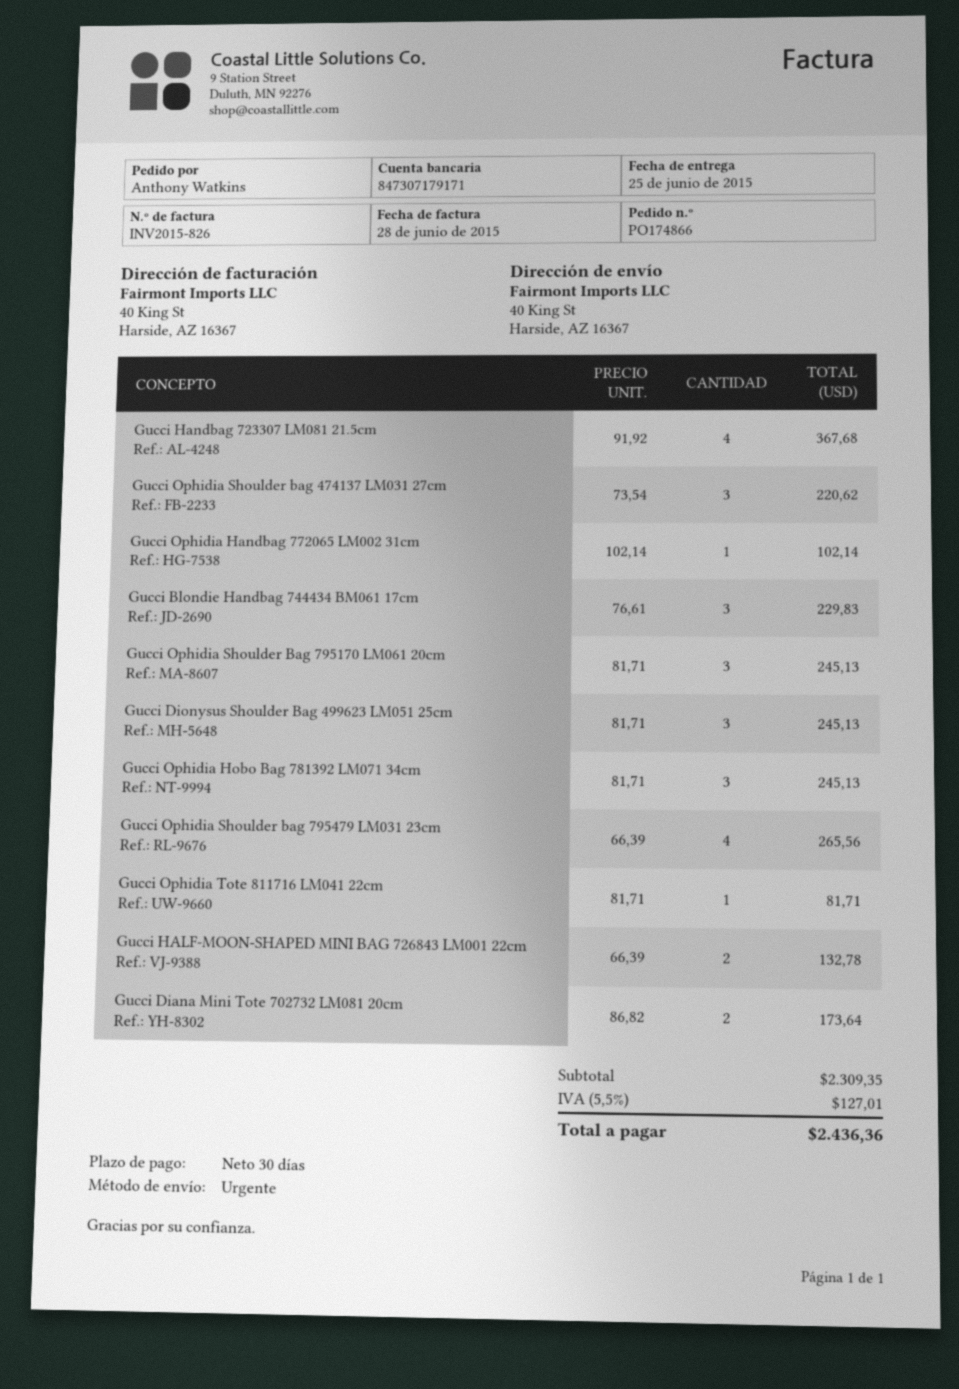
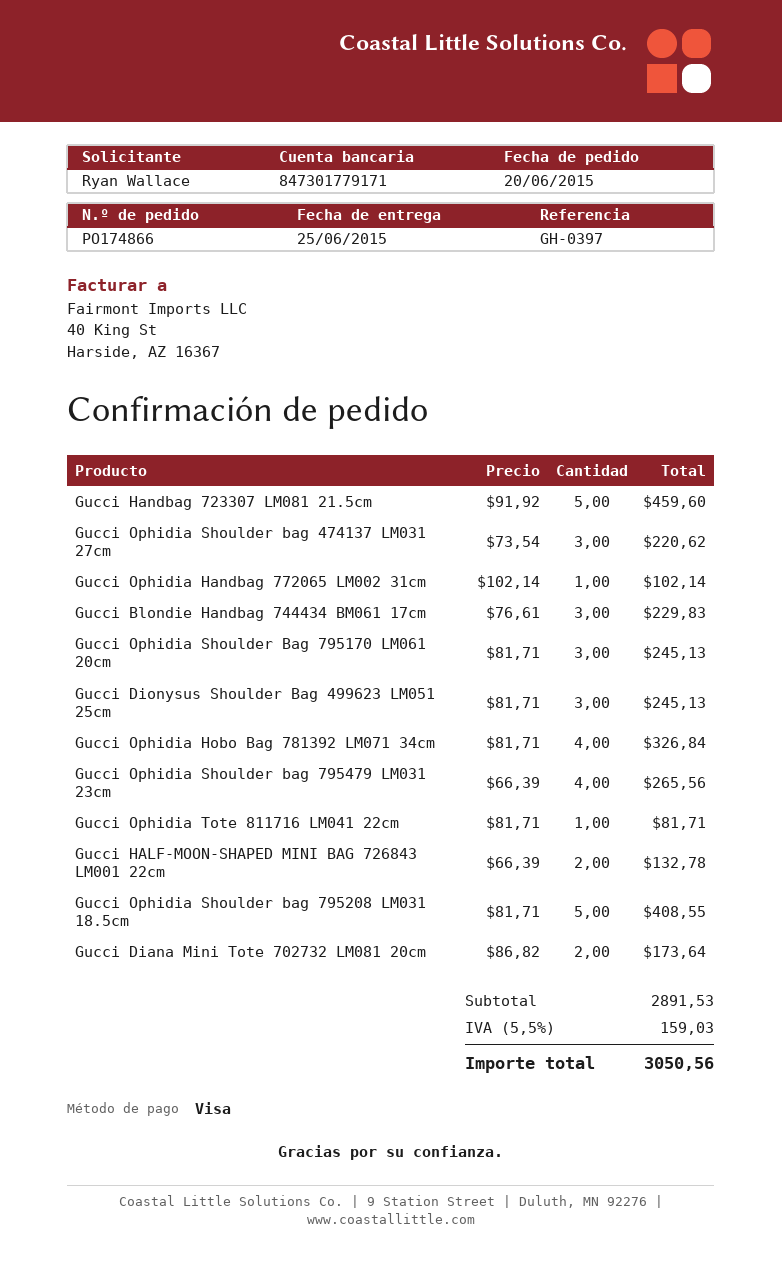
ordered by: Anthony Watkins -> Ryan Wallace
bank account: 847307179171 -> 847301779171
Gucci Handbag 723307 LM081 21.5cm: 4 x 91.92 = 367.68 -> 5 x 91.92 = 459.60
Gucci Ophidia Hobo Bag 781392 LM071 34cm: 3 x 81.71 = 245.13 -> 4 x 81.71 = 326.84
Gucci Ophidia Shoulder bag 795208 LM031 18.5cm: none -> 5 x 81.71 = 408.55
subtotal: 2309.35 -> 2891.53
tax: 5.5% = 127.01 -> 5.5% = 159.03
total: 2436.36 -> 3050.56

